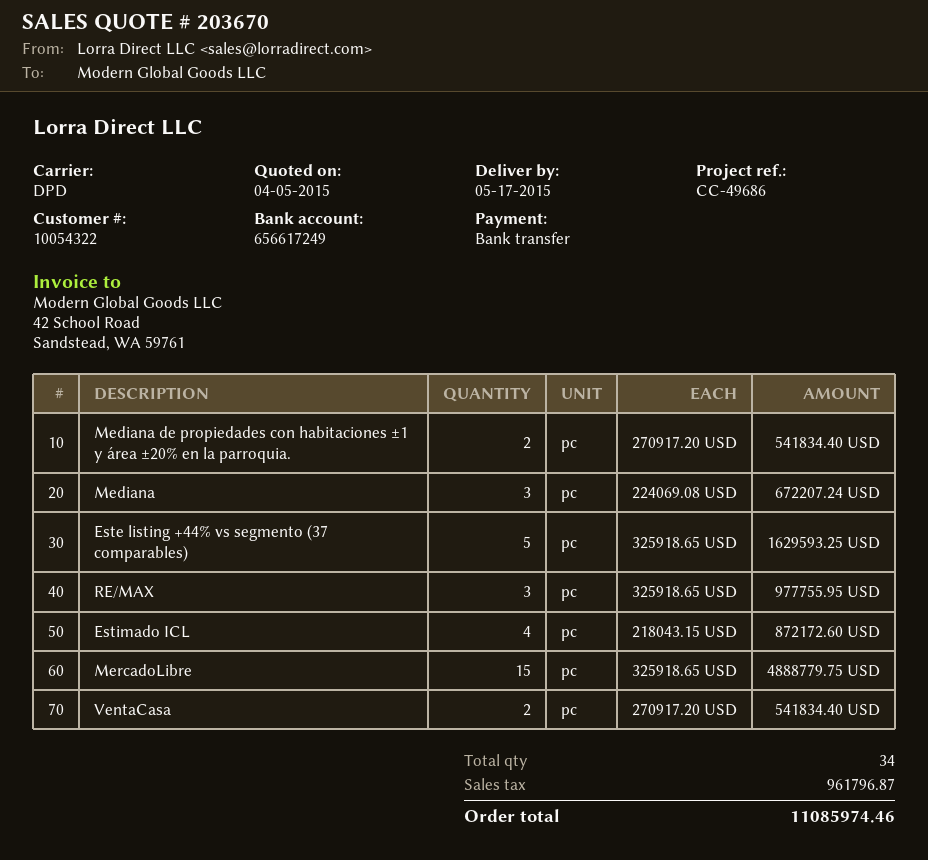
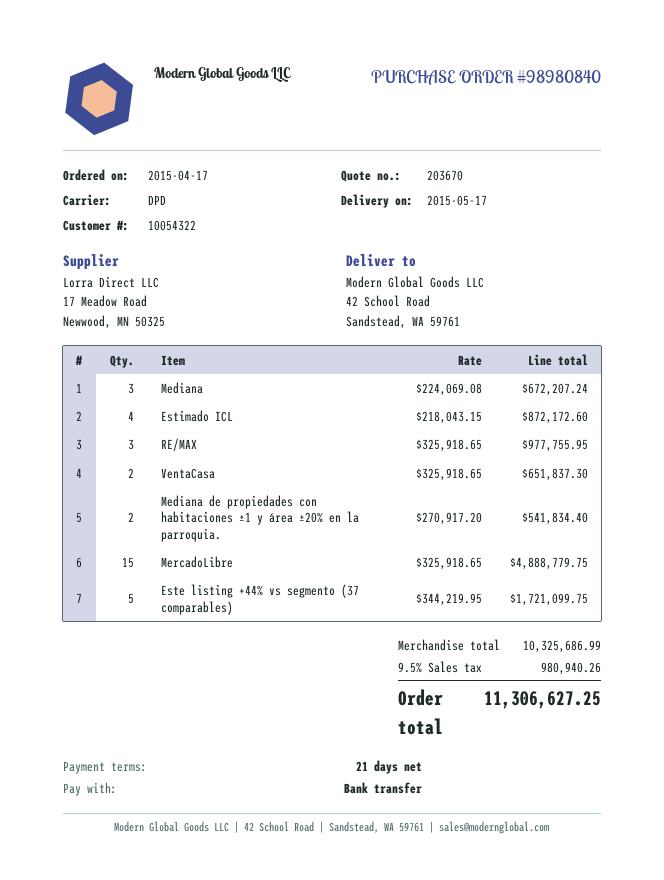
Este listing +44% vs segmento (37 comparables): 5 x 325918.65 = 1629593.25 -> 5 x 344219.95 = 1721099.75
VentaCasa: 2 x 270917.20 = 541834.40 -> 2 x 325918.65 = 651837.30
tax: 961796.87 -> 980940.26
total: 11085974.46 -> 11306627.25

